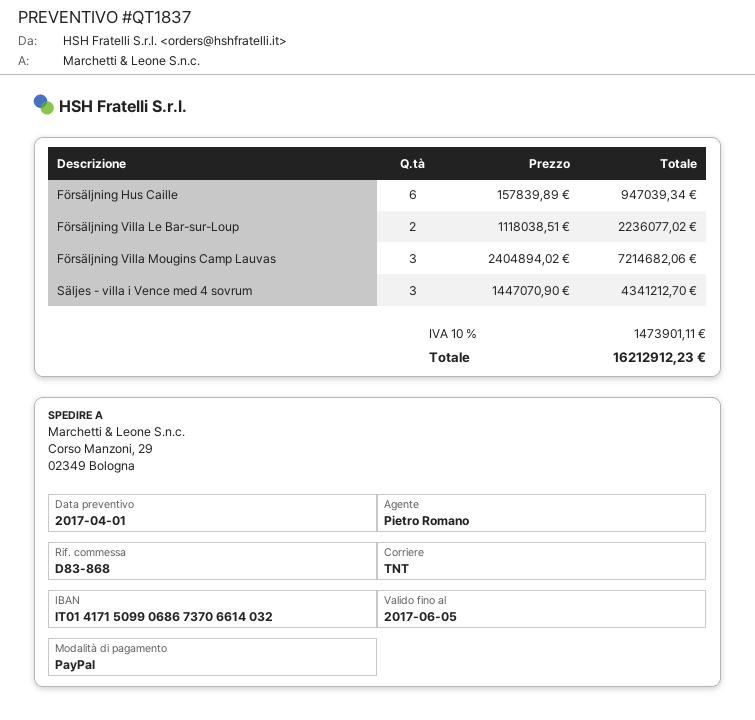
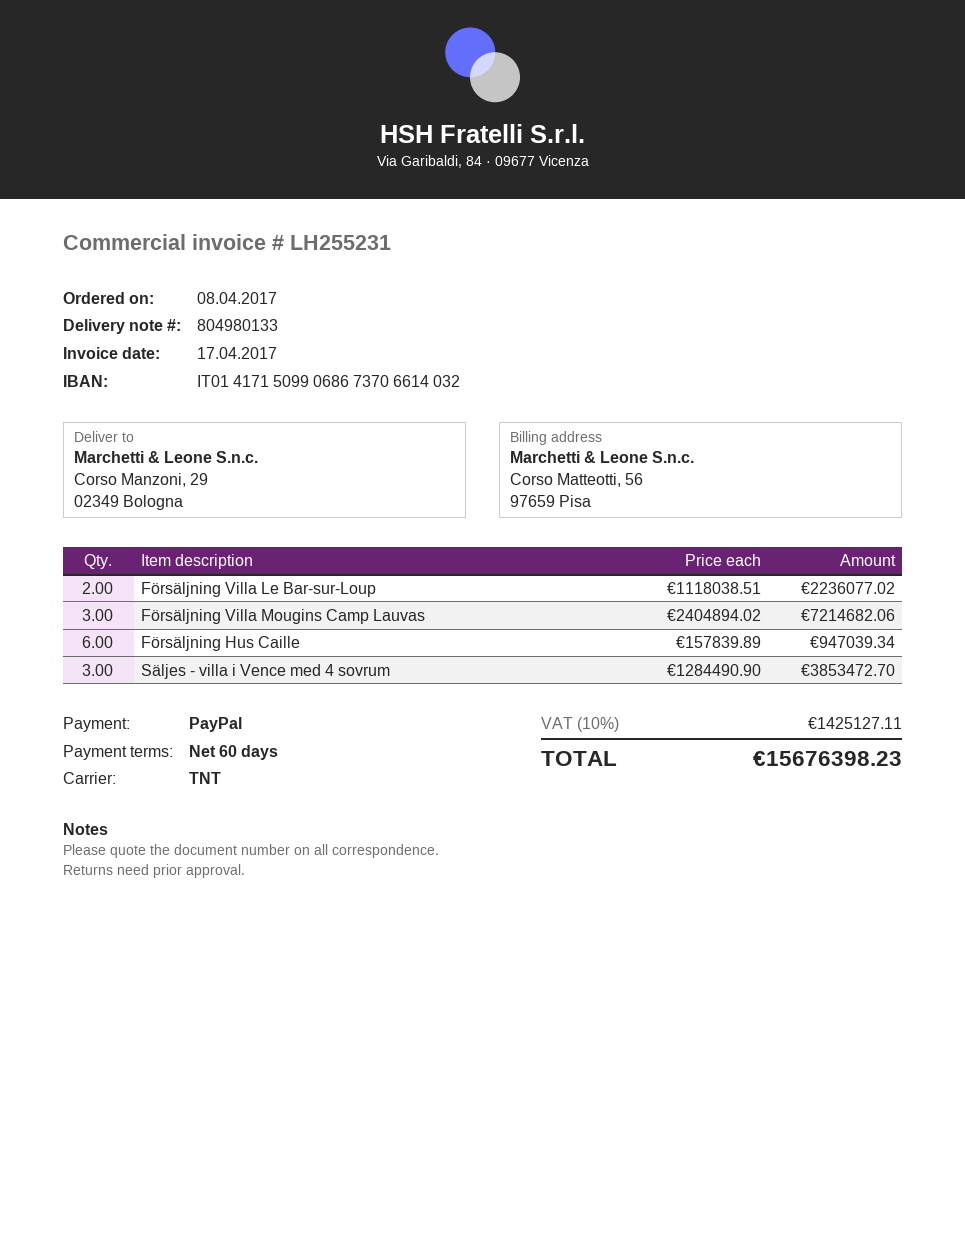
Säljes - villa i Vence med 4 sovrum: 3 x 1447070.90 = 4341212.70 -> 3 x 1284490.90 = 3853472.70
tax: 10% = 1473901.11 -> 10% = 1425127.11
total: 16212912.23 -> 15676398.23

